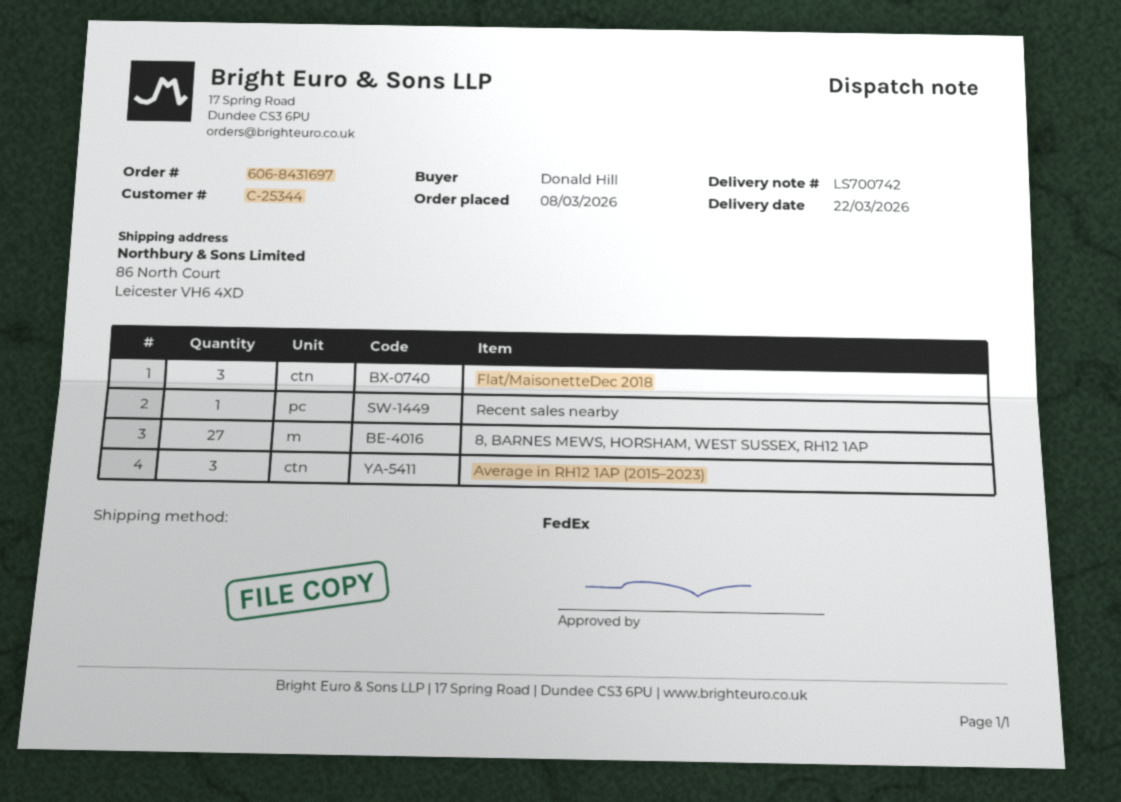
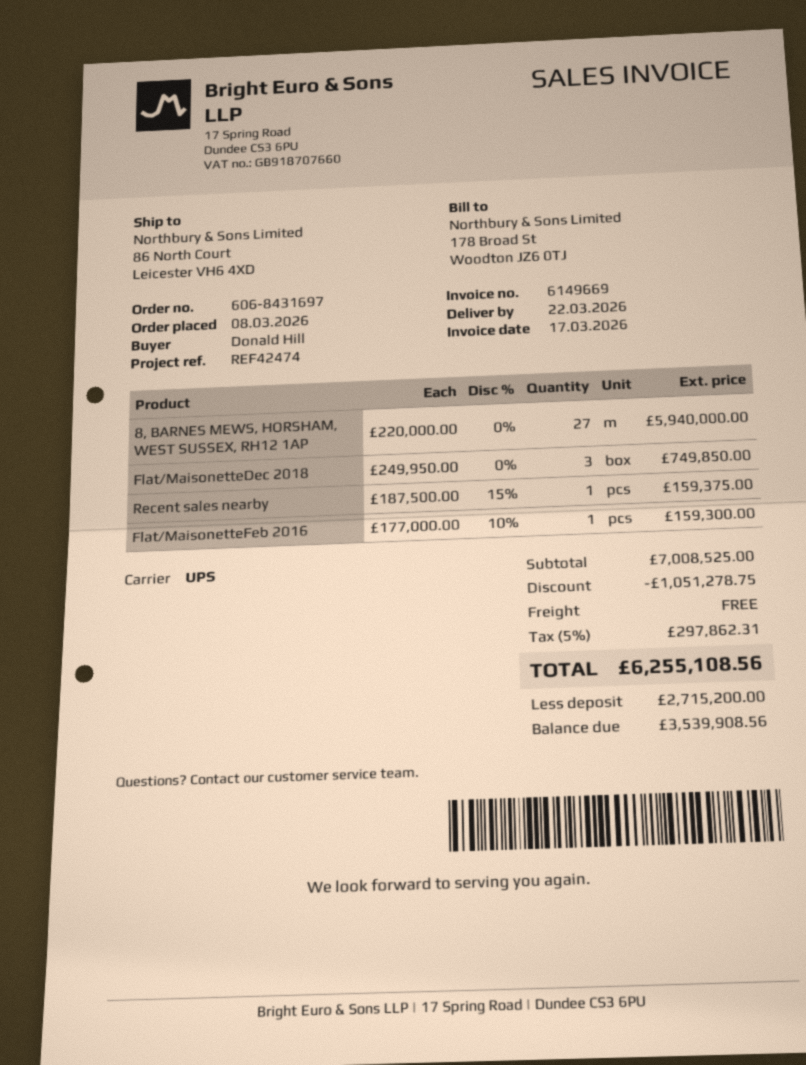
shipping method: FedEx -> UPS
Average in RH12 1AP (2015–2023): 3 -> none
Flat/MaisonetteFeb 2016: none -> 1

